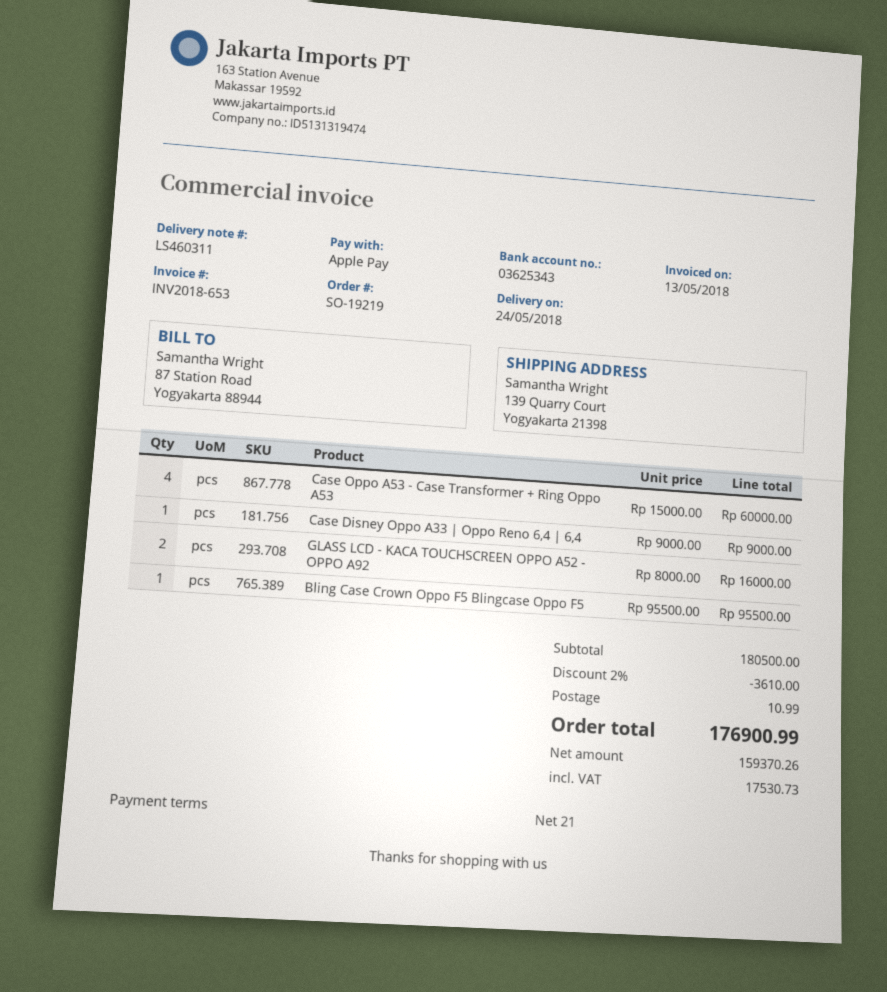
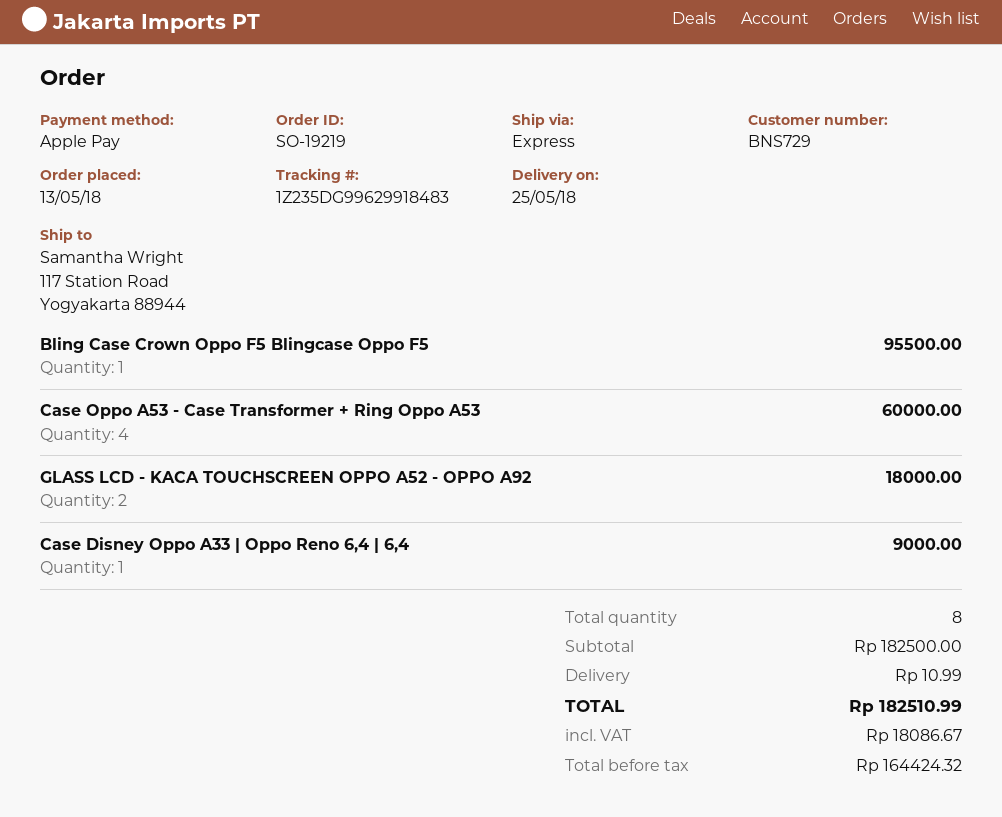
delivery date: 2018-05-24 -> 2018-05-25
ship to: 139 Quarry Court, Yogyakarta 21398 -> 117 Station Road, Yogyakarta 88944
GLASS LCD - KACA TOUCHSCREEN OPPO A52 - OPPO A92: 2 for 16000.00 -> 2 for 18000.00
subtotal: 180500.00 -> 182500.00
discount: 2% = 3610.00 -> none
net: 159370.26 -> 164424.32
tax: 17530.73 -> 18086.67
total: 176900.99 -> 182510.99

